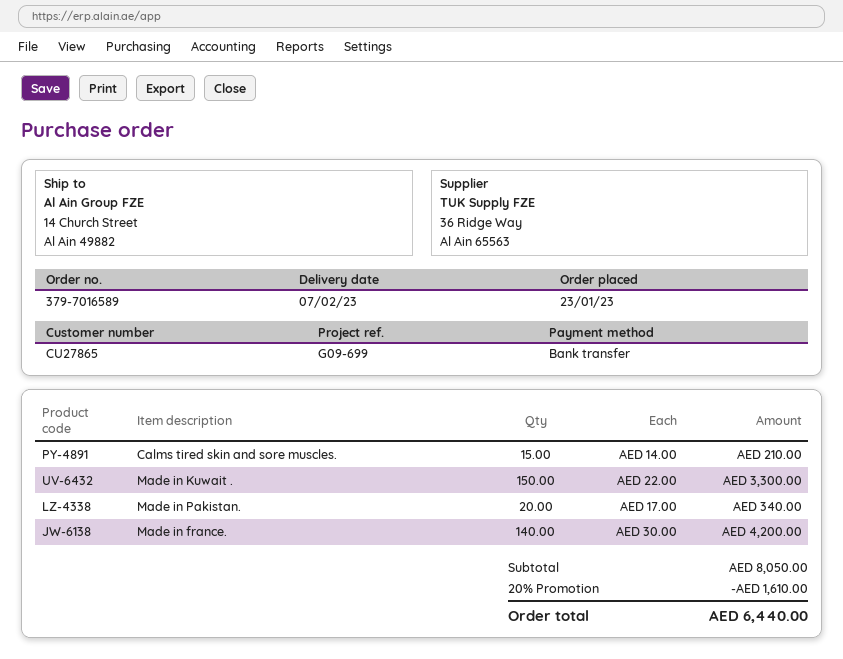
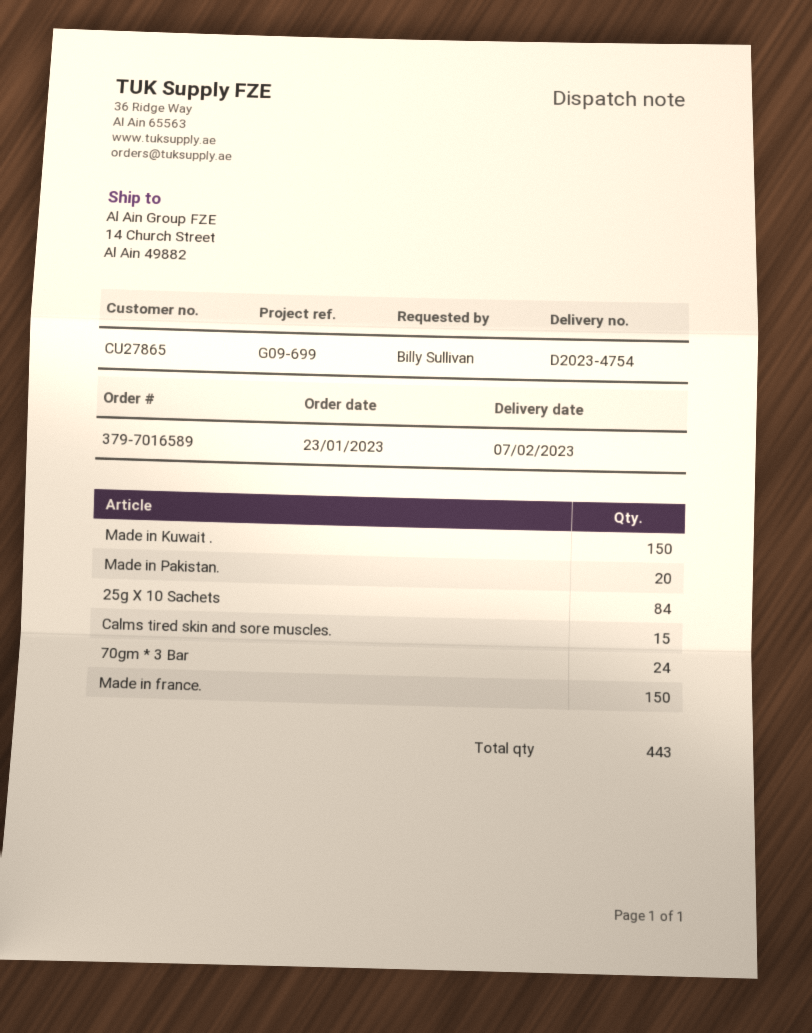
Made in france.: 140 -> 150
25g X 10 Sachets: none -> 84
70gm * 3 Bar: none -> 24

